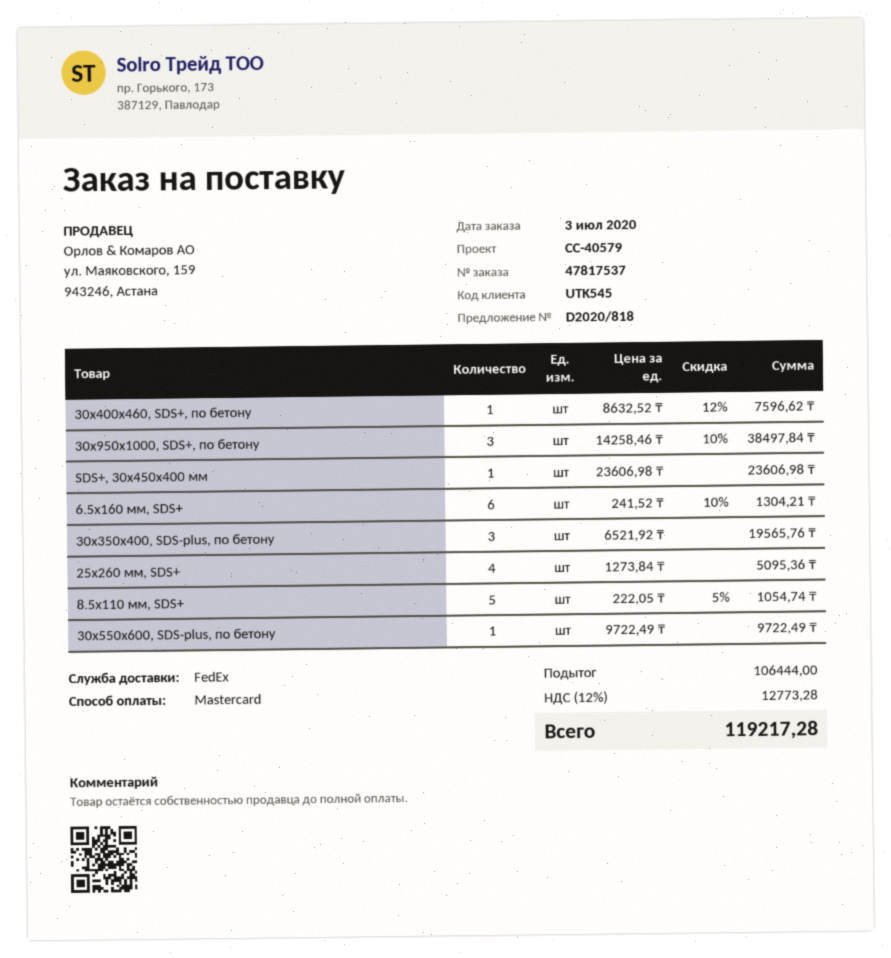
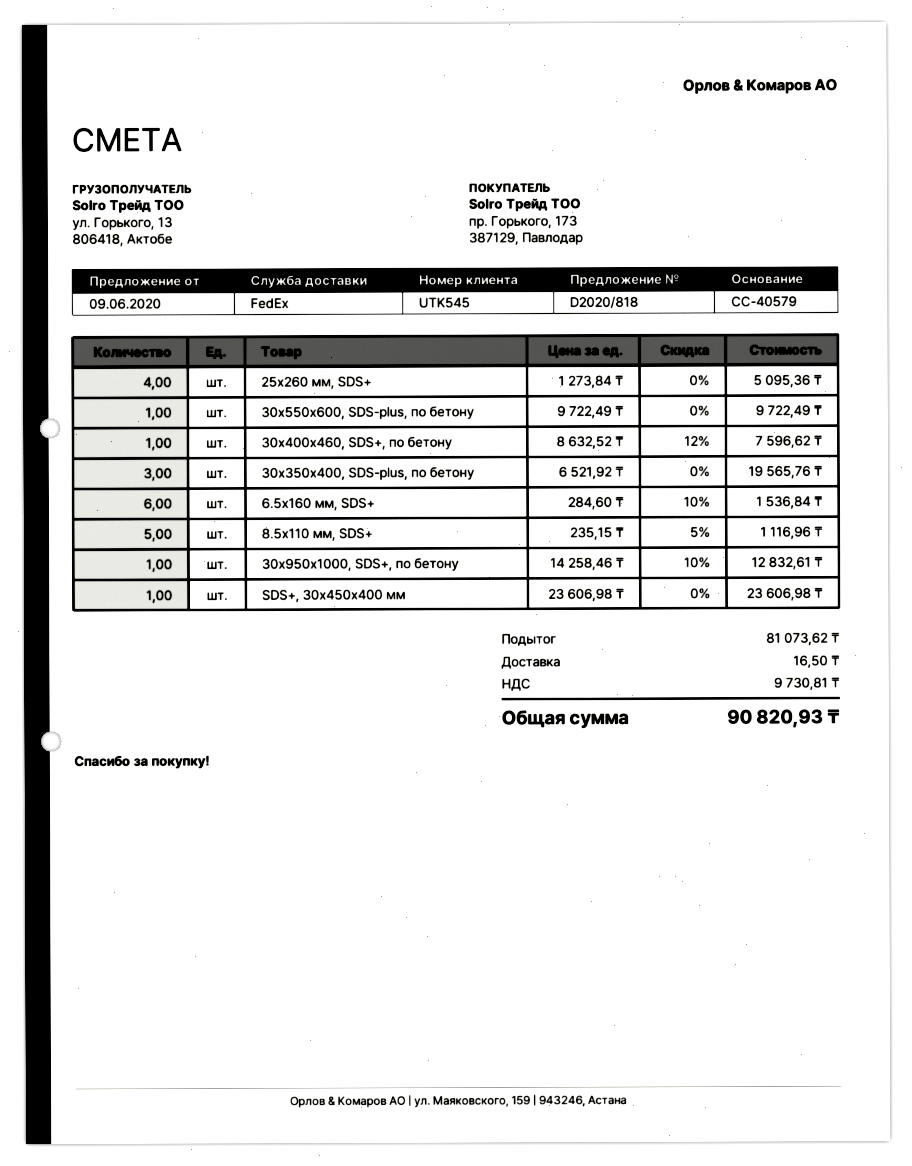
30x950x1000, SDS+, по бетону: 3 x 14258.46 - 10% = 38497.84 -> 1 x 14258.46 - 10% = 12832.61
6.5x160 мм, SDS+: 6 x 241.52 - 10% = 1304.21 -> 6 x 284.60 - 10% = 1536.84
8.5x110 мм, SDS+: 5 x 222.05 - 5% = 1054.74 -> 5 x 235.15 - 5% = 1116.96
subtotal: 106444.00 -> 81073.62
shipping: none -> 16.50
tax: 12773.28 -> 9730.81
total: 119217.28 -> 90820.93

